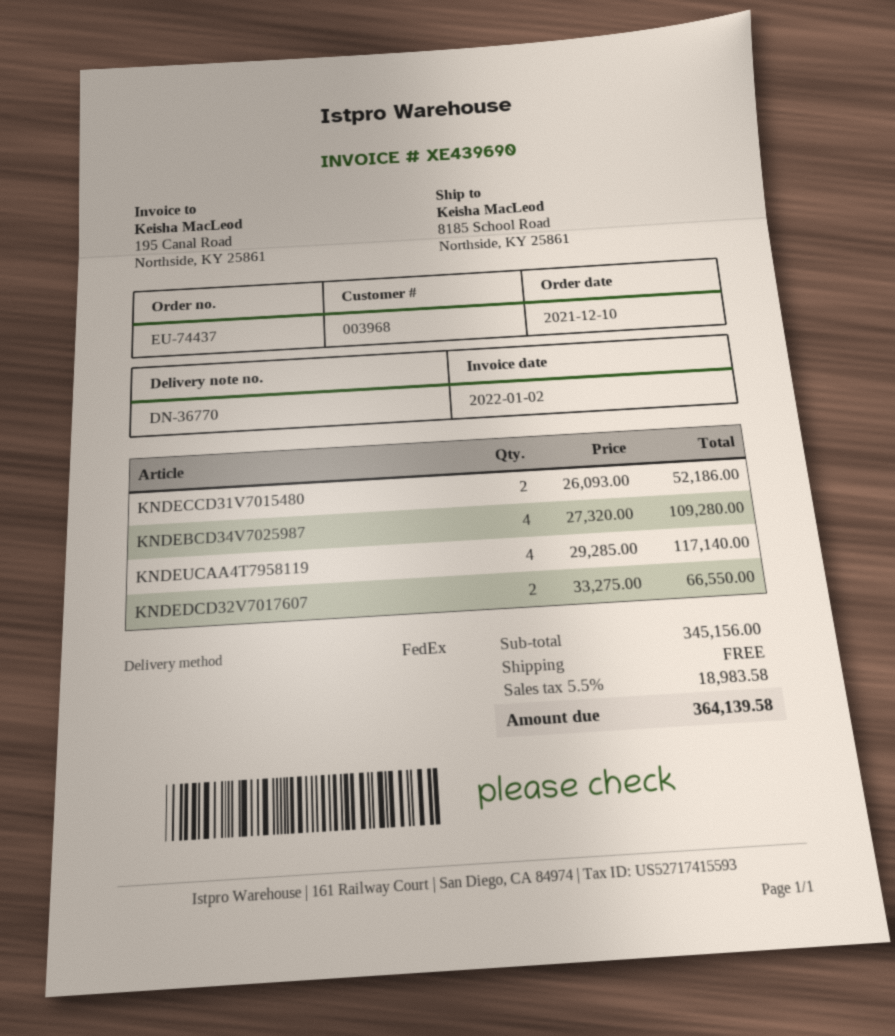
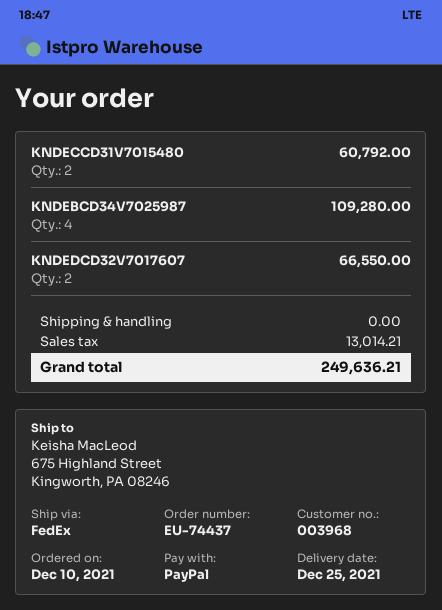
ship to: 8185 School Road, Northside, KY 25861 -> 675 Highland Street, Kingworth, PA 08246
KNDECCD31V7015480: 2 for 52186.00 -> 2 for 60792.00
KNDEUCAA4T7958119: 4 for 117140.00 -> none
tax: 18983.58 -> 13014.21
total: 364139.58 -> 249636.21

